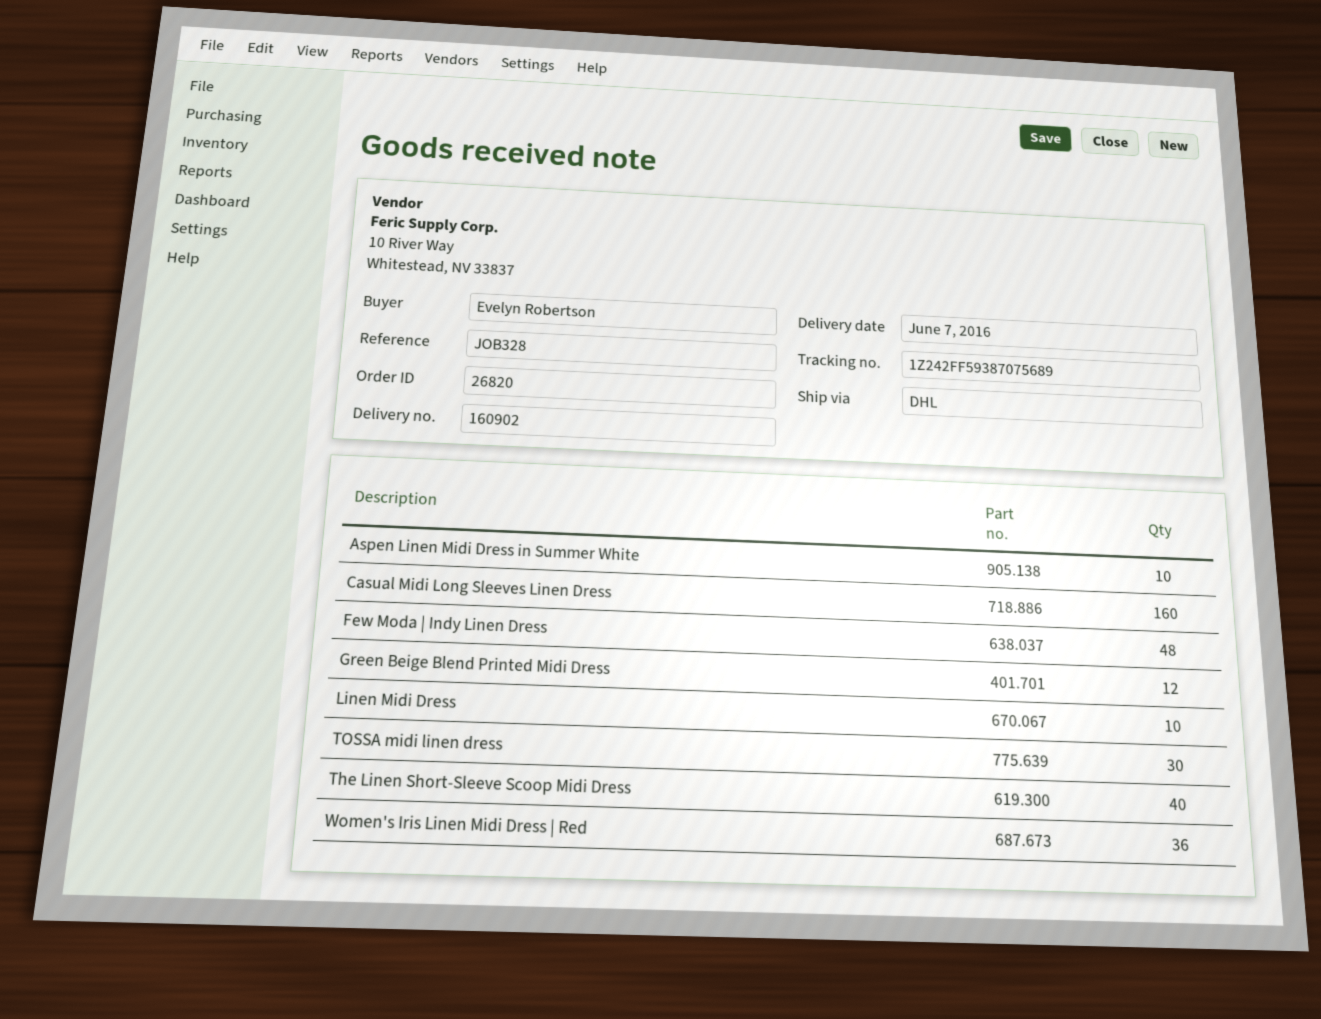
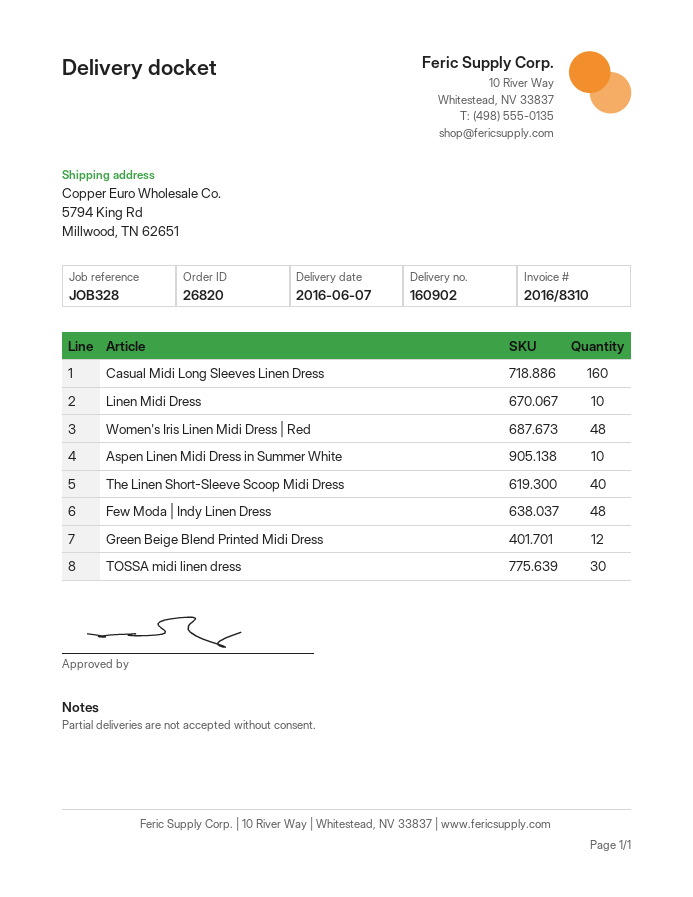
Women's Iris Linen Midi Dress | Red: 36 -> 48

